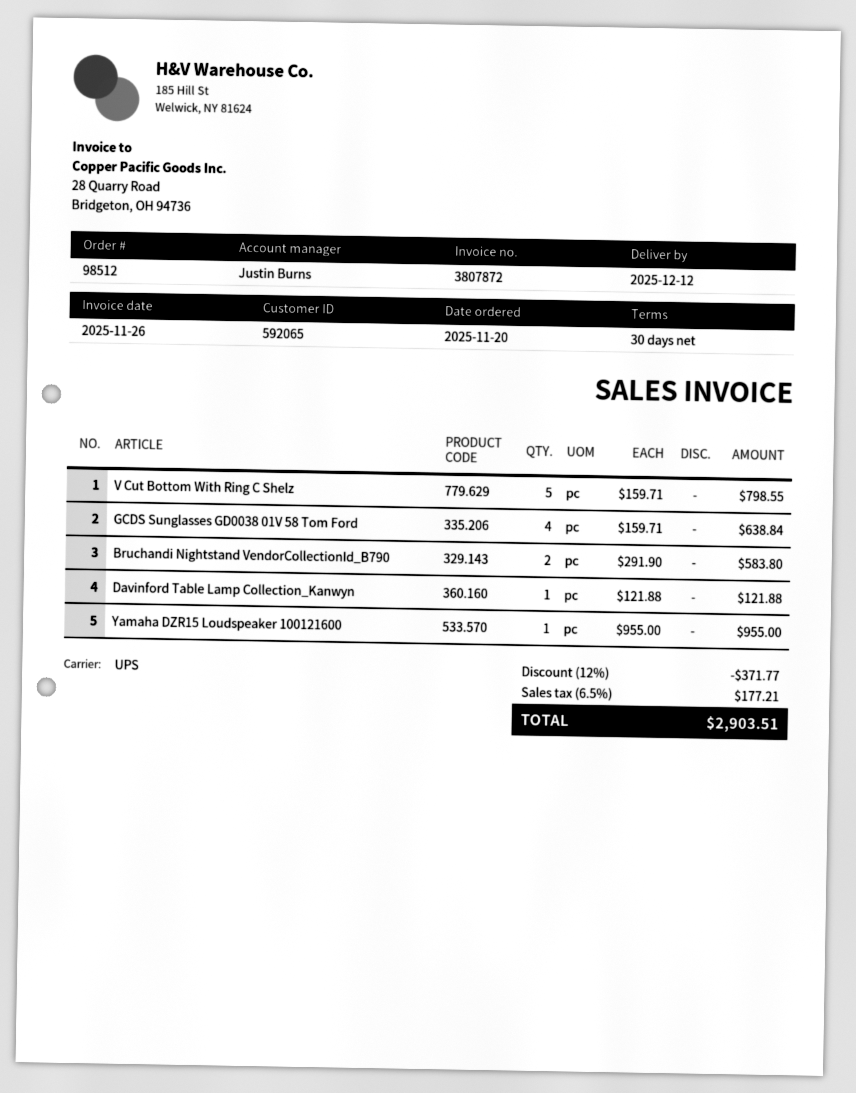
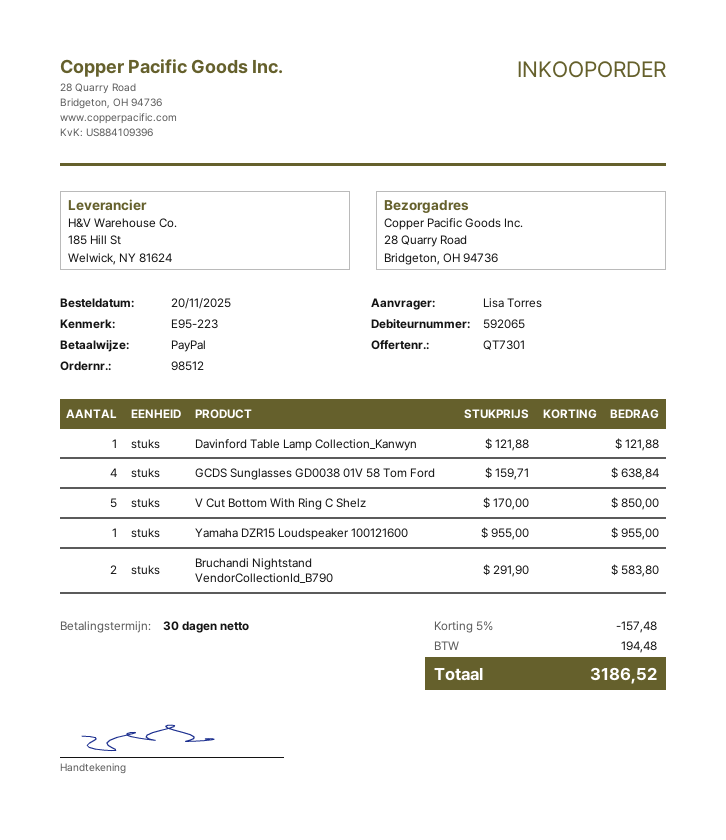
V Cut Bottom With Ring C Shelz: 5 x 159.71 = 798.55 -> 5 x 170.00 = 850.00
discount: 12% = 371.77 -> 5% = 157.48
tax: 177.21 -> 194.48
total: 2903.51 -> 3186.52

